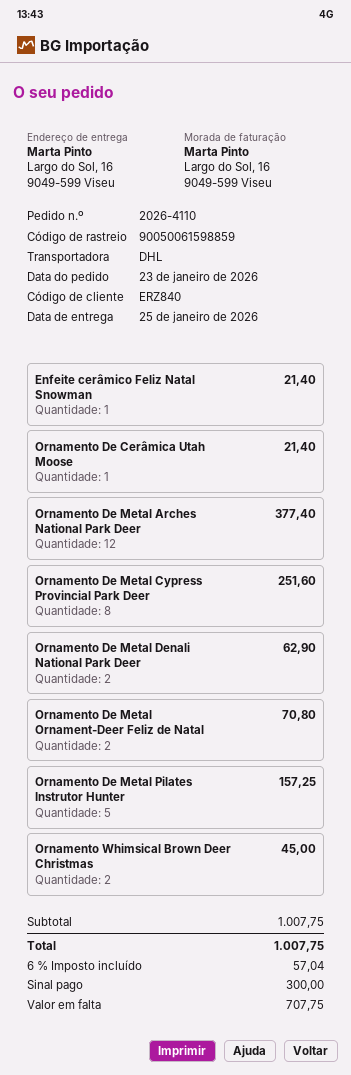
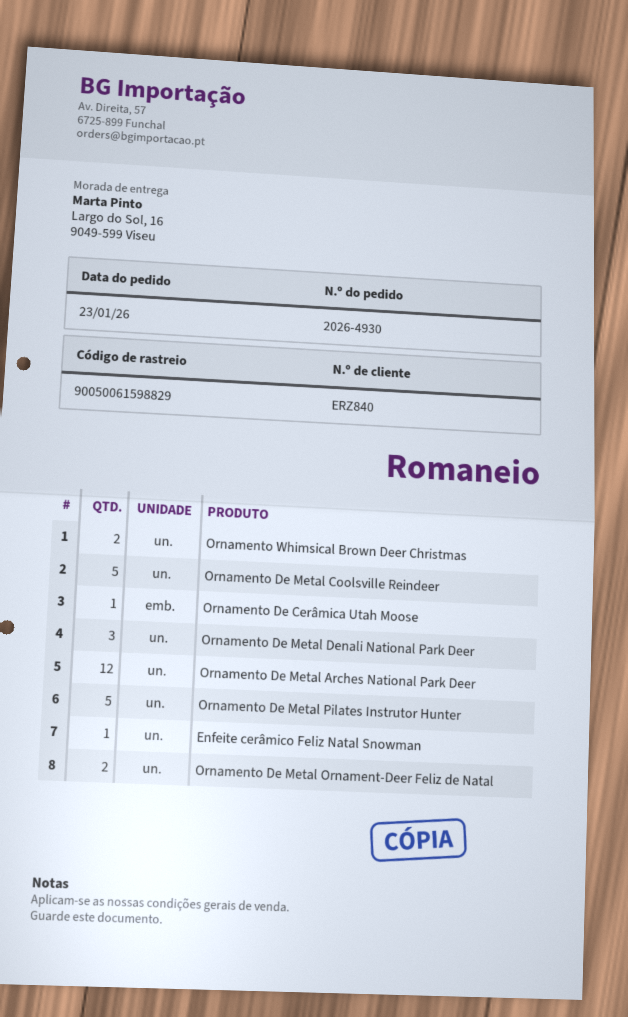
order number: 2026-4110 -> 2026-4930
tracking number: 90050061598859 -> 90050061598829
Ornamento De Metal Cypress Provincial Park Deer: 8 -> none
Ornamento De Metal Denali National Park Deer: 2 -> 3
Ornamento De Metal Coolsville Reindeer: none -> 5

